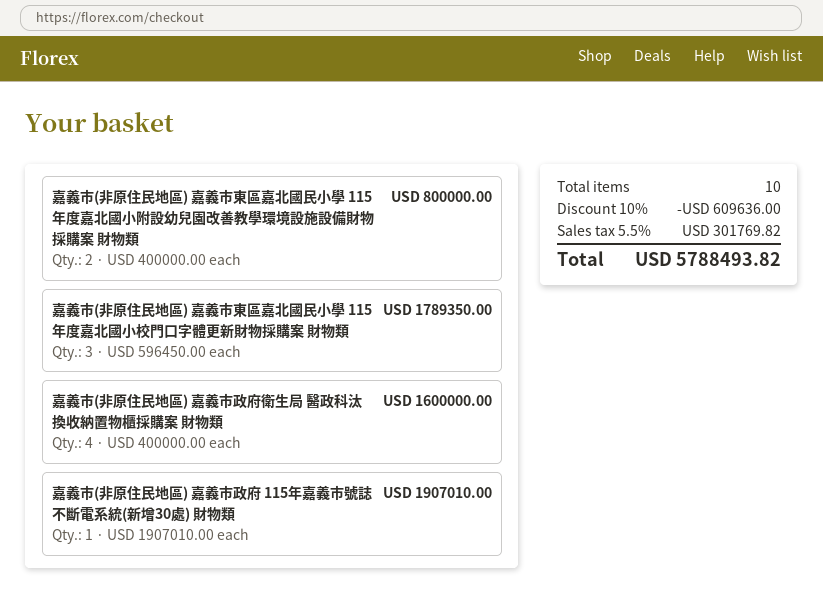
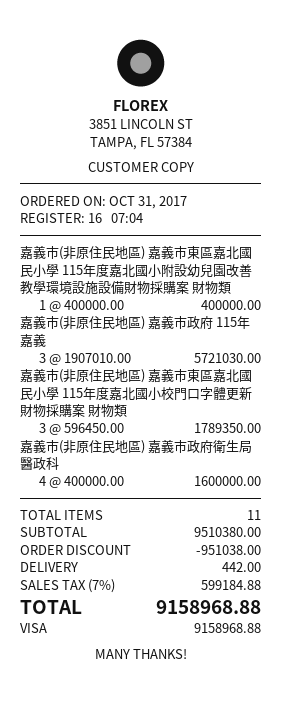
嘉義市(非原住民地區) 嘉義市東區嘉北國民小學 115年度嘉北國小附設幼兒園改善教學環境設施設備財物採購案 財物類: 2 x 400000.00 = 800000.00 -> 1 x 400000.00 = 400000.00
嘉義市(非原住民地區) 嘉義市政府 115年嘉義市號誌不斷電系統(新增30處) 財物類: 1 x 1907010.00 = 1907010.00 -> 3 x 1907010.00 = 5721030.00
total quantity: 10 -> 11
discount: 609636.00 -> 951038.00
shipping: none -> 442.00
tax: 5.5% = 301769.82 -> 7% = 599184.88
total: 5788493.82 -> 9158968.88

